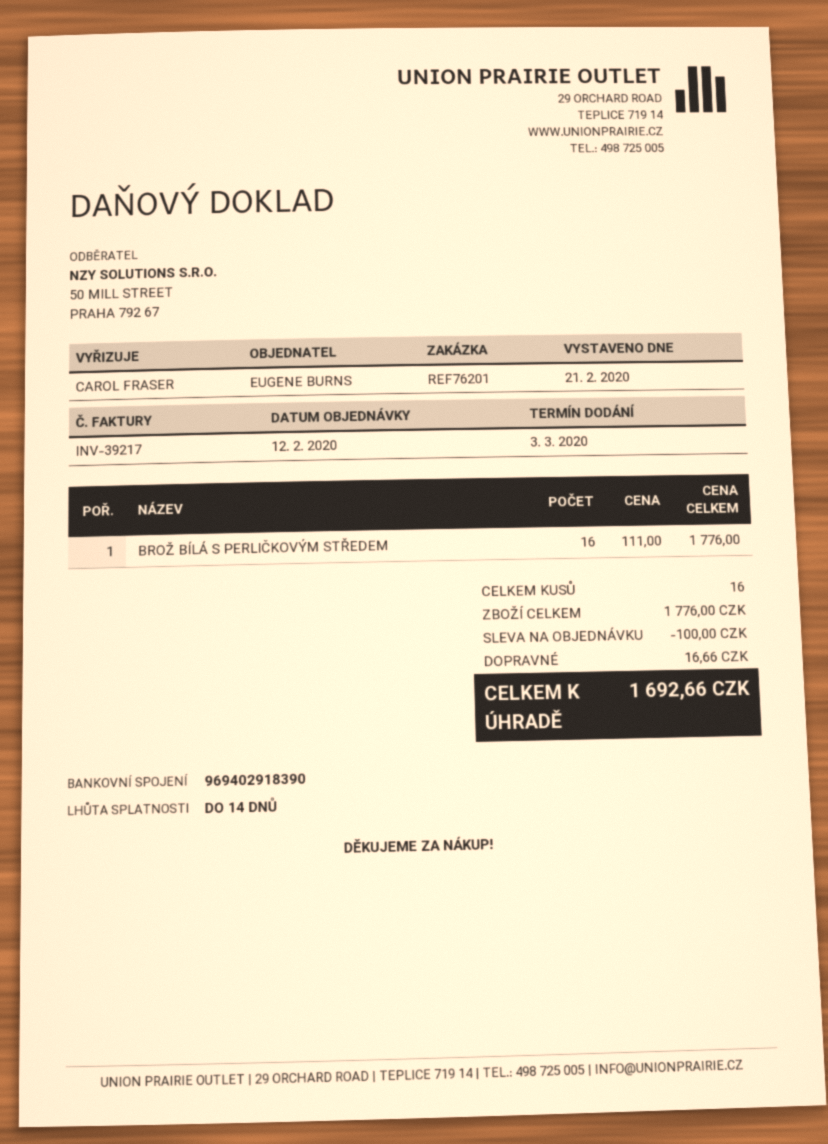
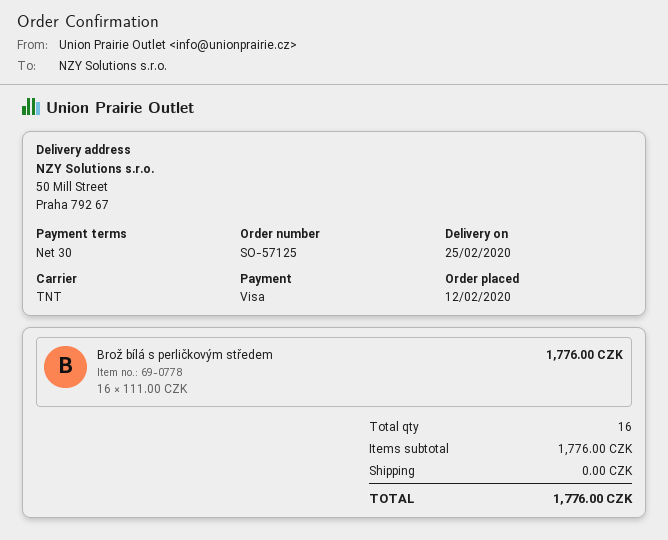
delivery date: 2020-03-03 -> 2020-02-25
payment terms: 14 days -> 30 days
discount: 100.00 -> none
shipping: 16.66 -> 0.00
total: 1692.66 -> 1776.00

